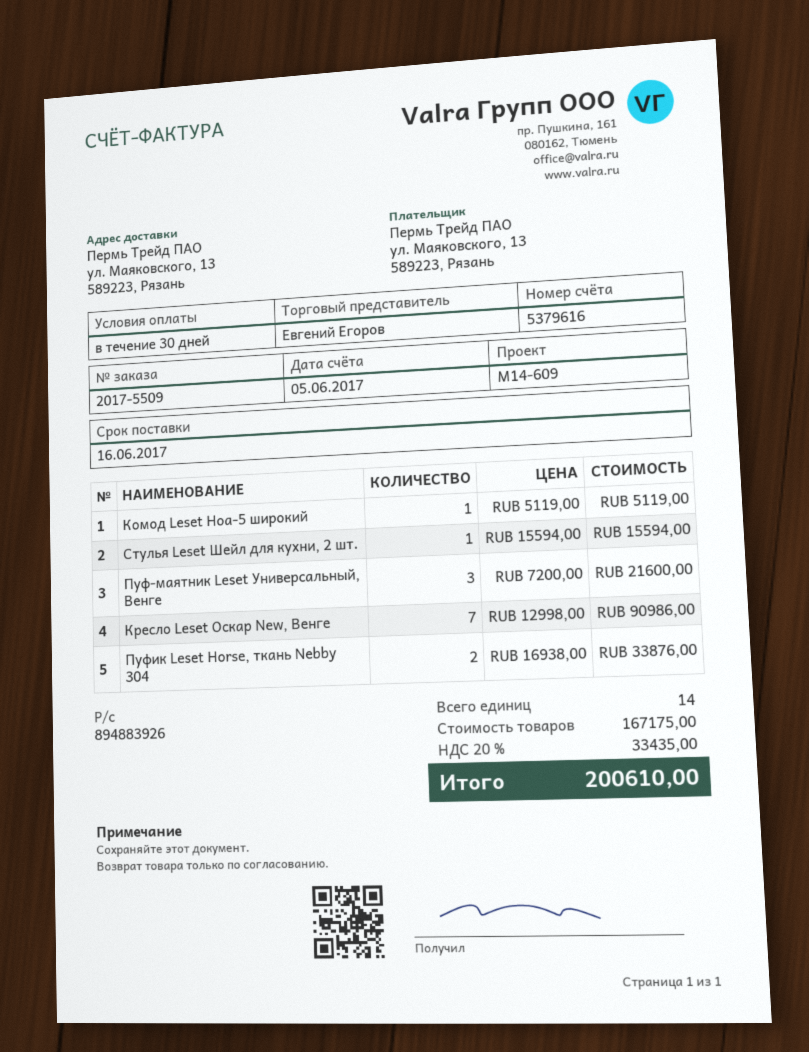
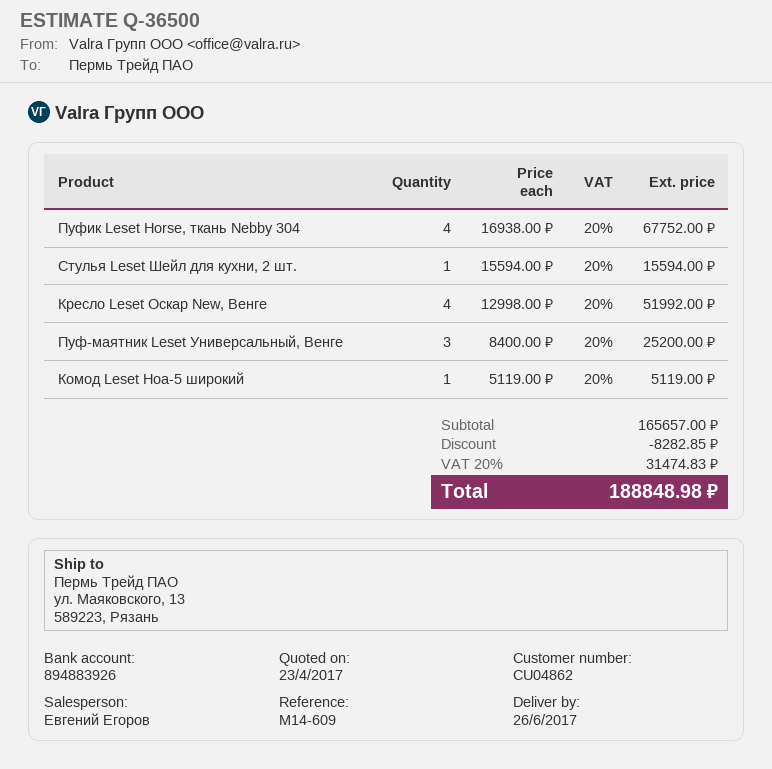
delivery date: 2017-06-16 -> 2017-06-26
Пуф-маятник Leset Универсальный, Венге: 3 x 7200.00 = 21600.00 -> 3 x 8400.00 = 25200.00
Кресло Leset Оскар New, Венге: 7 x 12998.00 = 90986.00 -> 4 x 12998.00 = 51992.00
Пуфик Leset Horse, ткань Nebby 304: 2 x 16938.00 = 33876.00 -> 4 x 16938.00 = 67752.00
subtotal: 167175.00 -> 165657.00
discount: none -> 8282.85
tax: 20% = 33435.00 -> 20% = 31474.83
total: 200610.00 -> 188848.98

